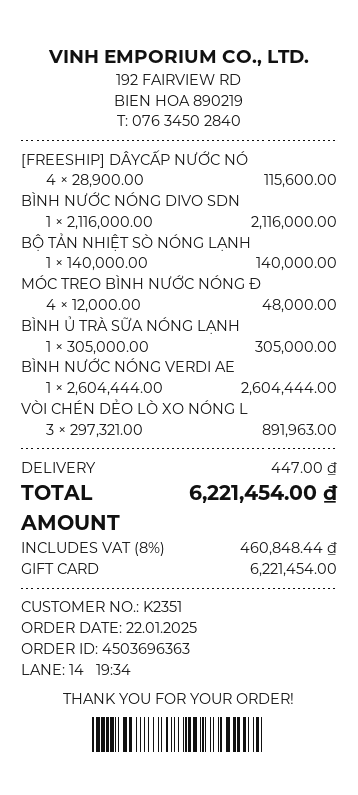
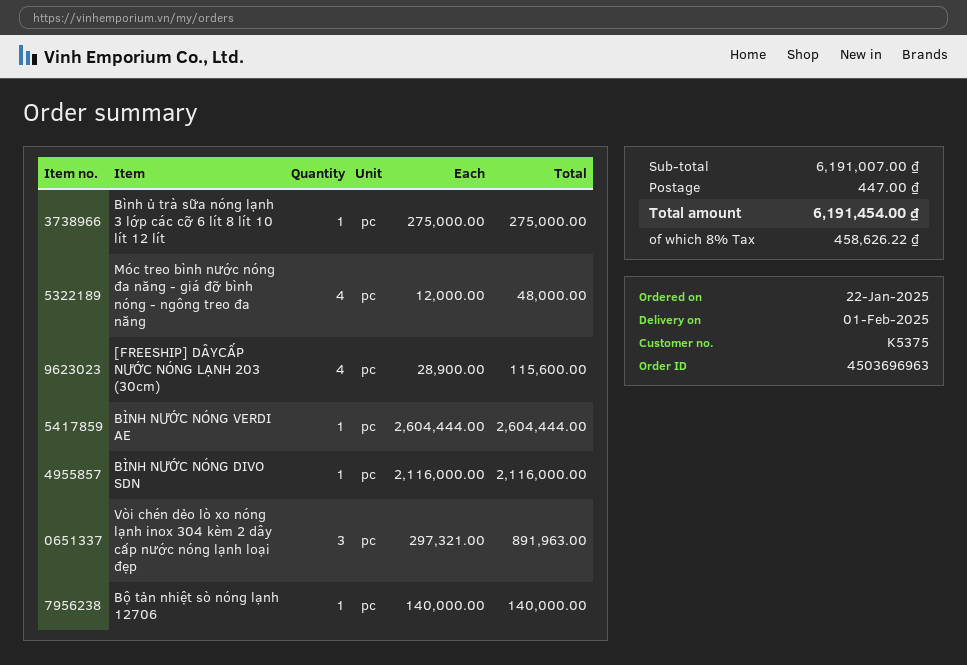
order number: 4503696363 -> 4503696963
customer number: K2351 -> K5375
BÌNH Ủ TRÀ SỮA NÓNG LẠNH: 1 x 305000.00 = 305000.00 -> 1 x 275000.00 = 275000.00
tax: 8% = 460848.44 -> 8% = 458626.22
total: 6221454.00 -> 6191454.00

